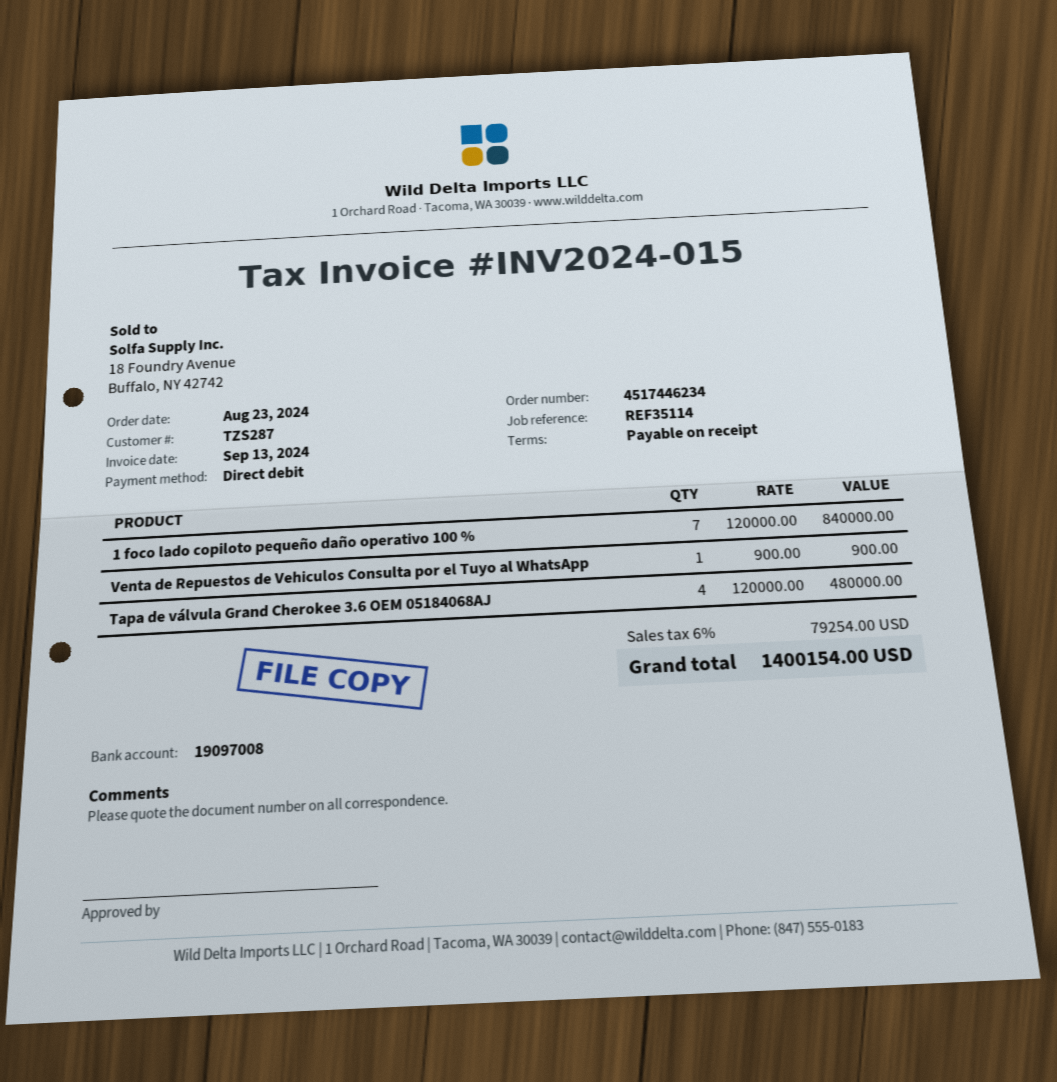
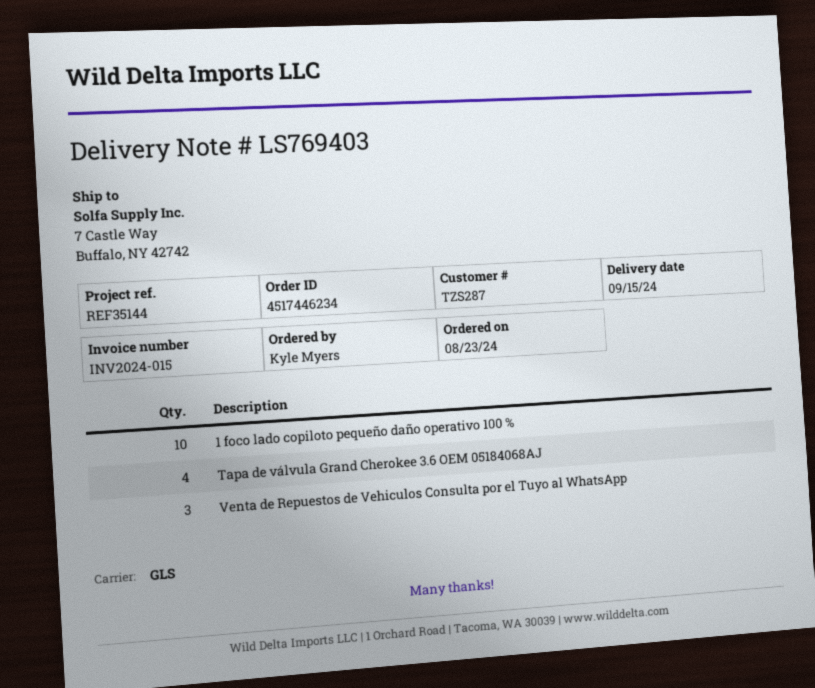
reference: REF35114 -> REF35144
1 foco lado copiloto pequeño daño operativo 100 %: 7 -> 10
Venta de Repuestos de Vehiculos Consulta por el Tuyo al WhatsApp: 1 -> 3

